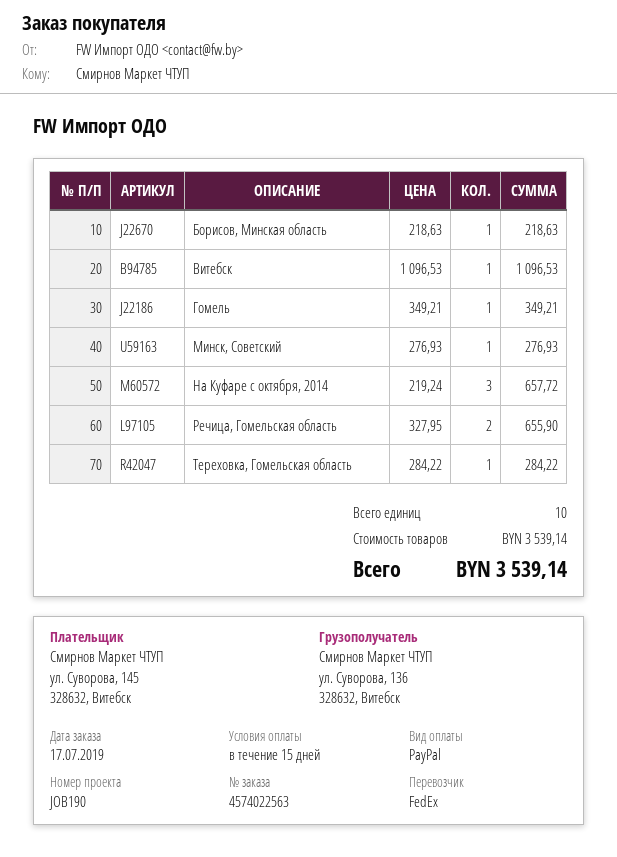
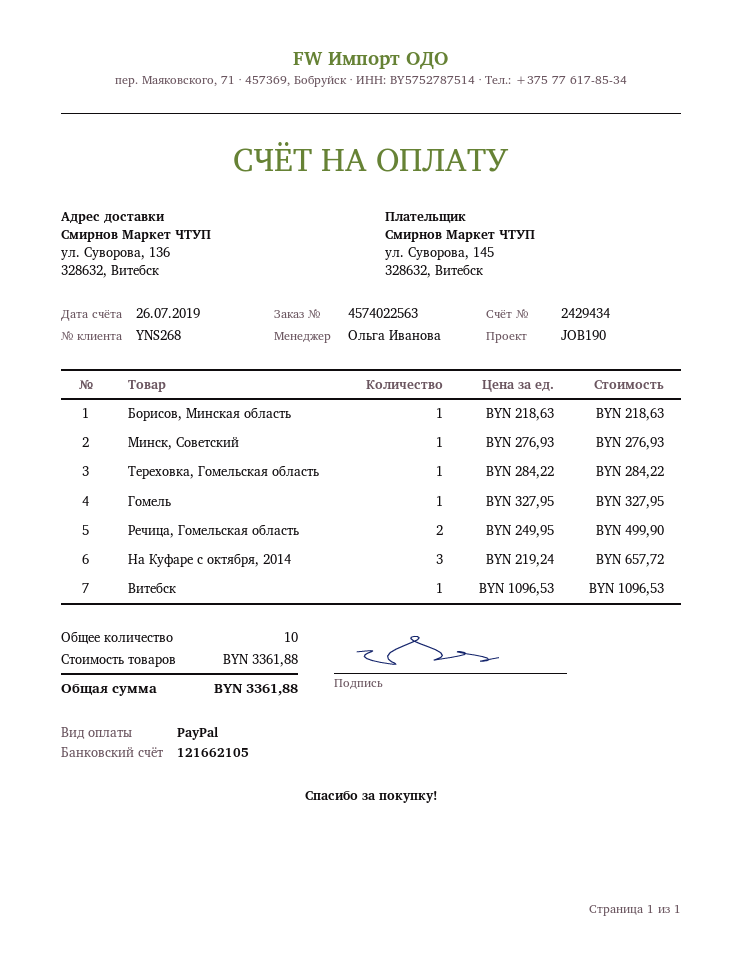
Гомель: 1 x 349.21 = 349.21 -> 1 x 327.95 = 327.95
Речица, Гомельская область: 2 x 327.95 = 655.90 -> 2 x 249.95 = 499.90
subtotal: 3539.14 -> 3361.88
total: 3539.14 -> 3361.88

